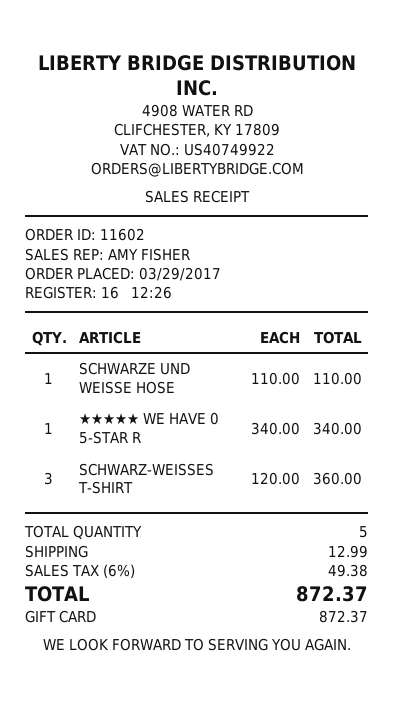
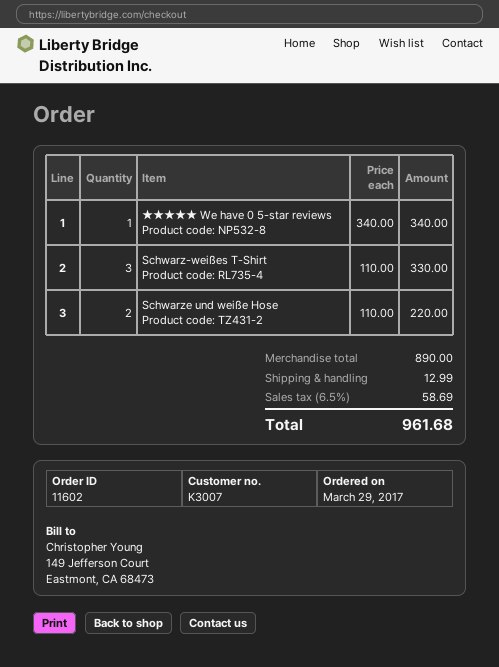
SCHWARZE UND WEISSE HOSE: 1 x 110.00 = 110.00 -> 2 x 110.00 = 220.00
SCHWARZ-WEISSES T-SHIRT: 3 x 120.00 = 360.00 -> 3 x 110.00 = 330.00
tax: 6% = 49.38 -> 6.5% = 58.69
total: 872.37 -> 961.68

